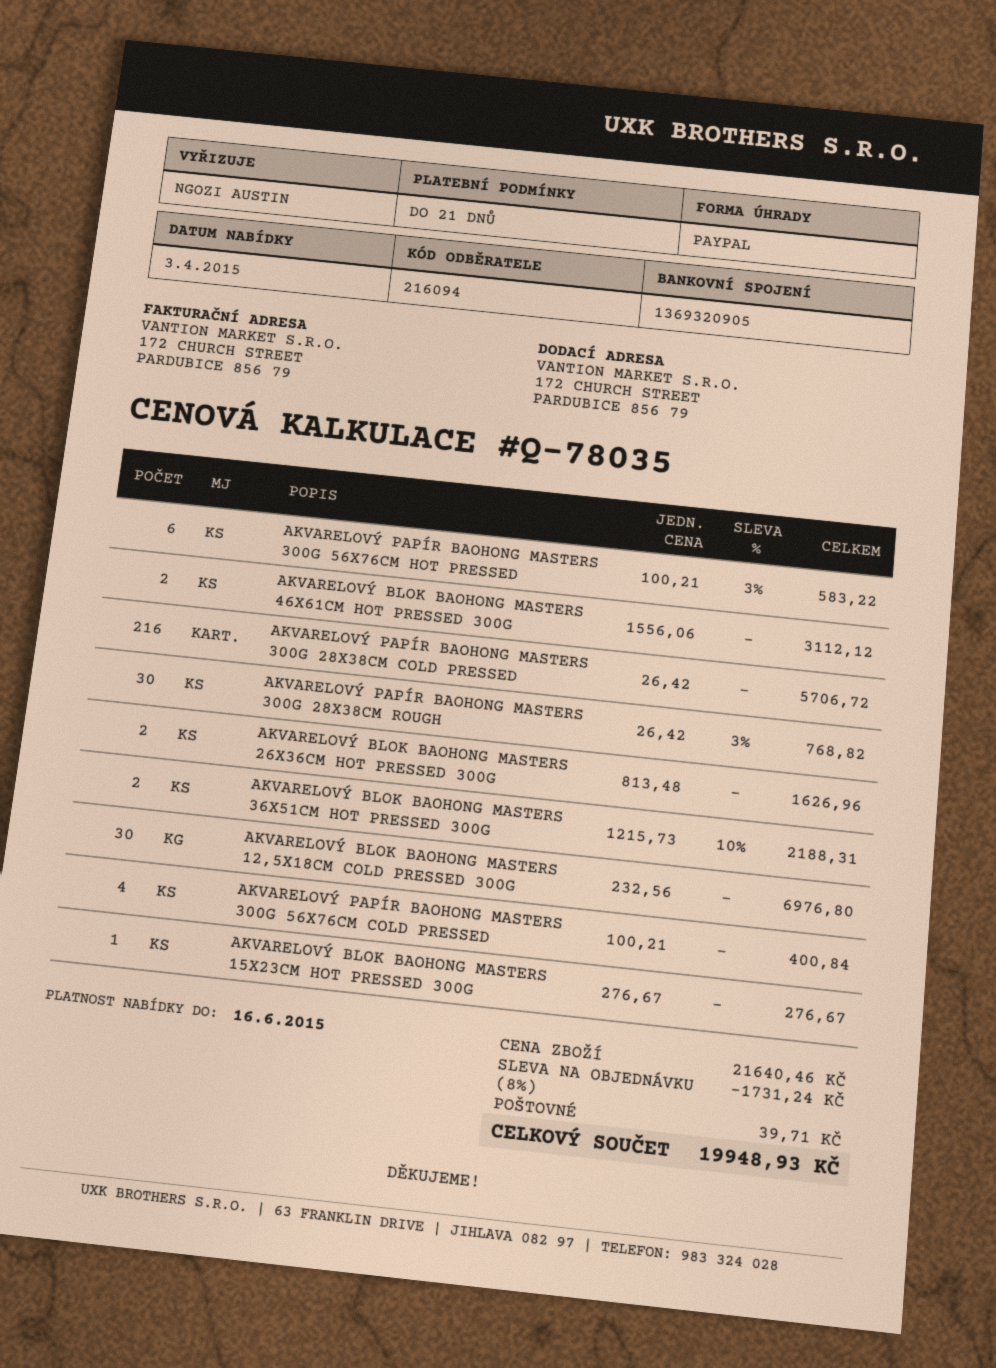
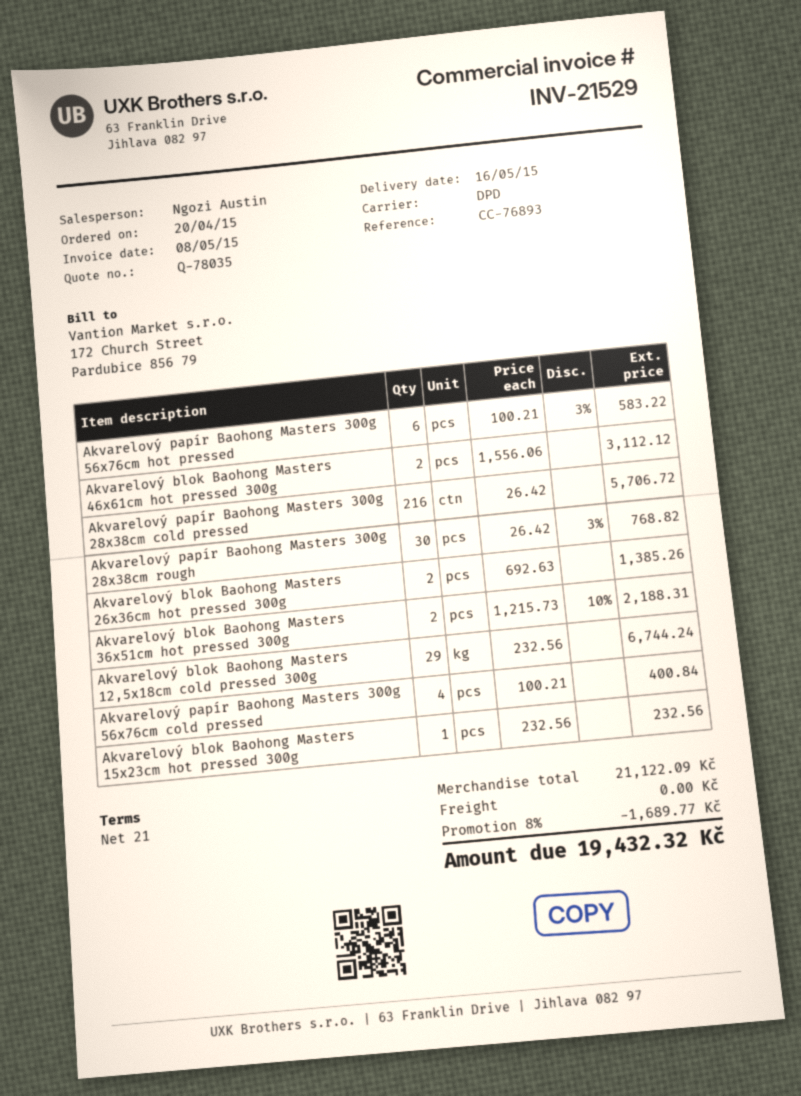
AKVARELOVÝ BLOK BAOHONG MASTERS 26X36CM HOT PRESSED 300G: 2 x 813.48 = 1626.96 -> 2 x 692.63 = 1385.26
AKVARELOVÝ BLOK BAOHONG MASTERS 12,5X18CM COLD PRESSED 300G: 30 x 232.56 = 6976.80 -> 29 x 232.56 = 6744.24
AKVARELOVÝ BLOK BAOHONG MASTERS 15X23CM HOT PRESSED 300G: 1 x 276.67 = 276.67 -> 1 x 232.56 = 232.56
subtotal: 21640.46 -> 21122.09
discount: 8% = 1731.24 -> 8% = 1689.77
shipping: 39.71 -> 0.00
total: 19948.93 -> 19432.32

